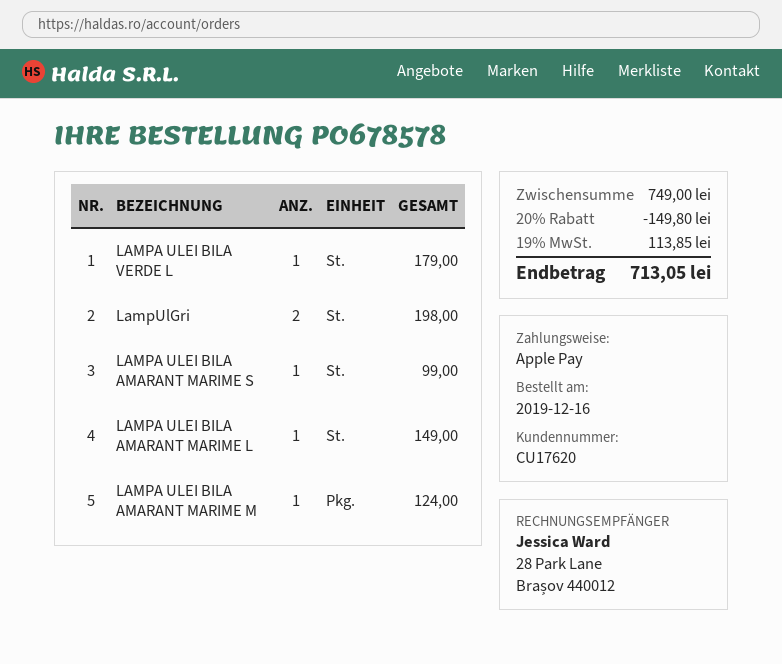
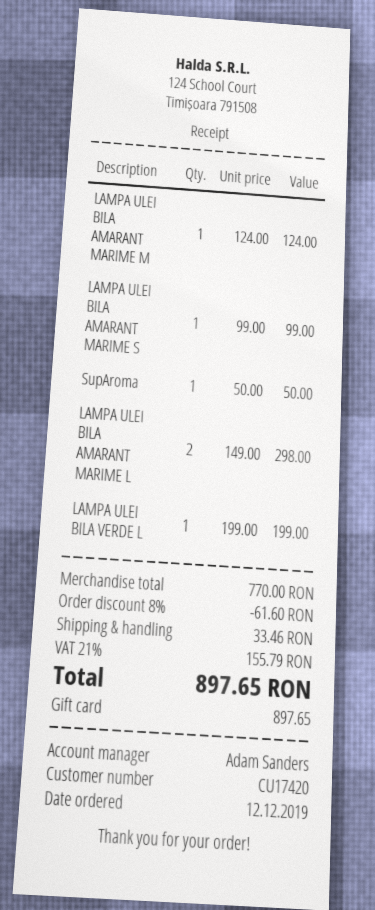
order date: 2019-12-16 -> 2019-12-12
customer number: CU17620 -> CU17420
payment method: Apple Pay -> gift card
LAMPA ULEI BILA VERDE L: 1 for 179.00 -> 1 for 199.00
LampUlGri: 2 for 198.00 -> none
LAMPA ULEI BILA AMARANT MARIME L: 1 for 149.00 -> 2 for 298.00
SupAroma: none -> 1 for 50.00
subtotal: 749.00 -> 770.00
discount: 20% = 149.80 -> 8% = 61.60
shipping: none -> 33.46
tax: 19% = 113.85 -> 21% = 155.79
total: 713.05 -> 897.65

